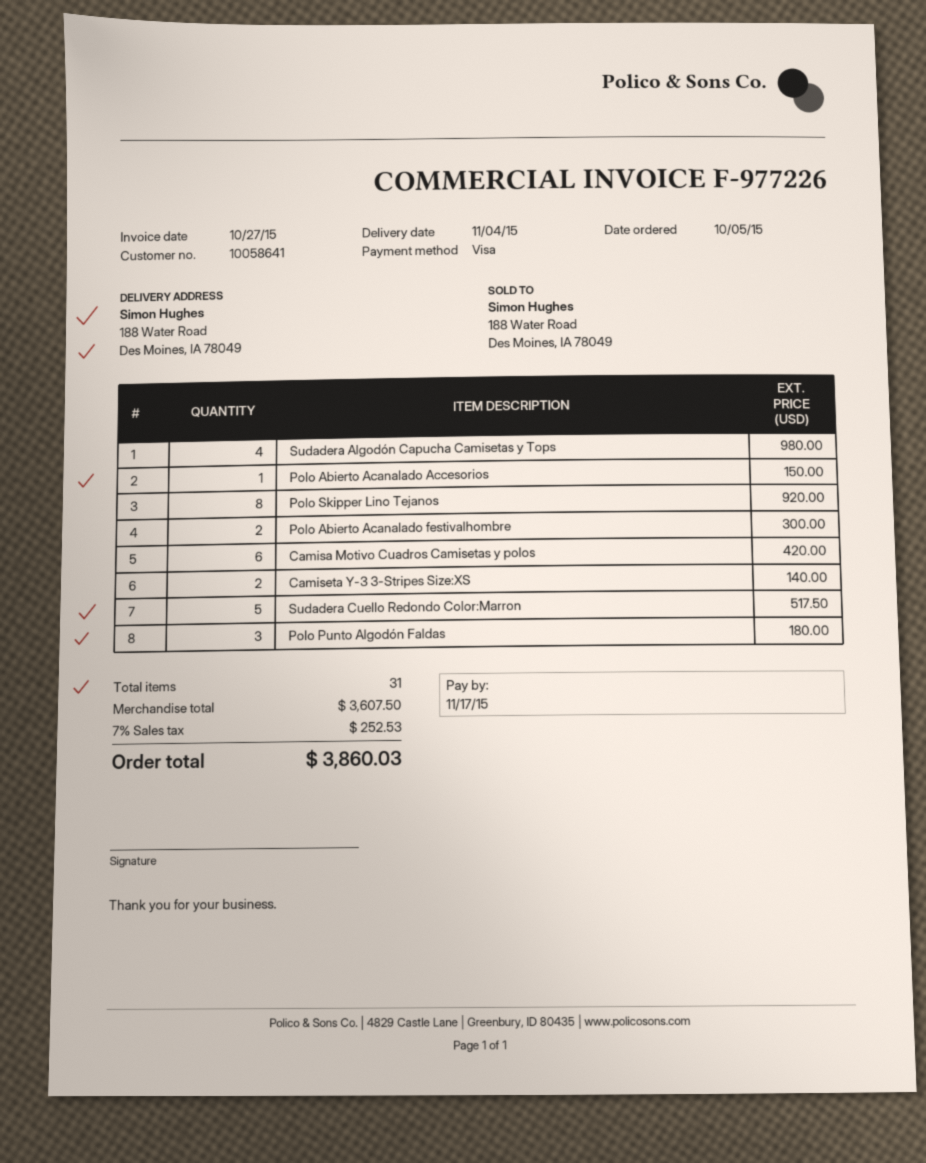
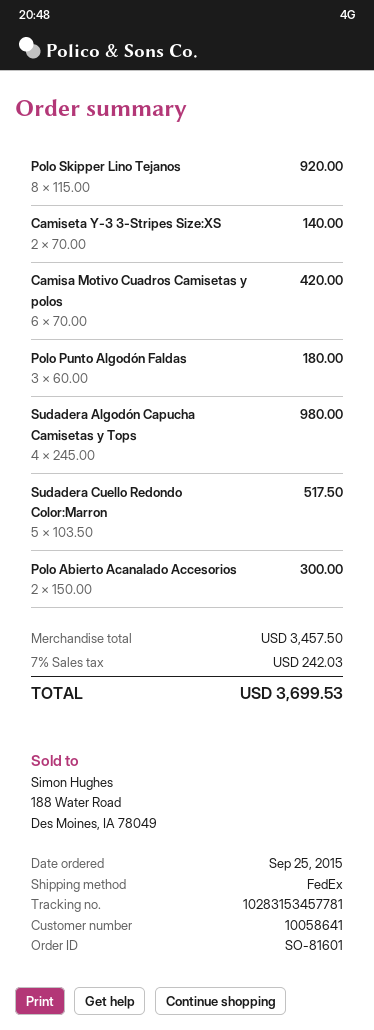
order date: 2015-10-05 -> 2015-09-25
Polo Abierto Acanalado Accesorios: 1 for 150.00 -> 2 for 300.00
Polo Abierto Acanalado festivalhombre: 2 for 300.00 -> none
subtotal: 3607.50 -> 3457.50
tax: 7% = 252.53 -> 7% = 242.03
total: 3860.03 -> 3699.53

